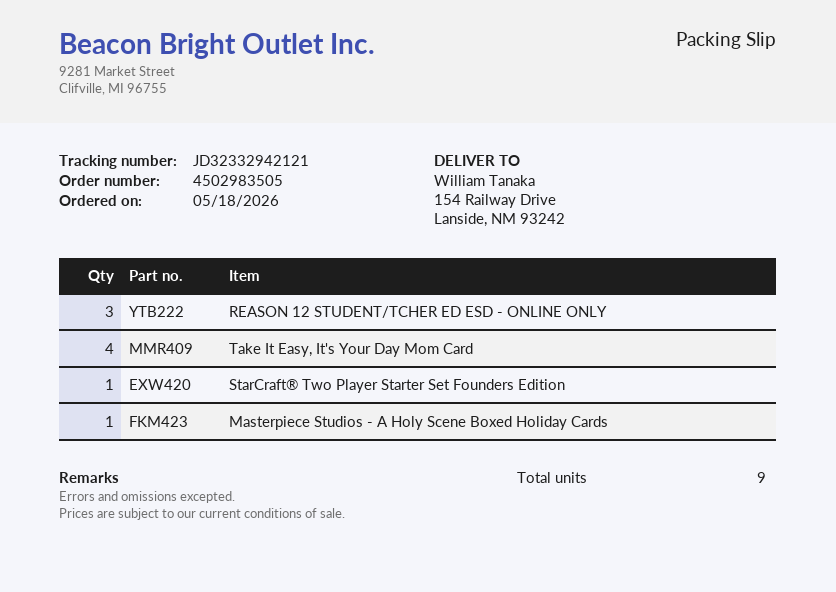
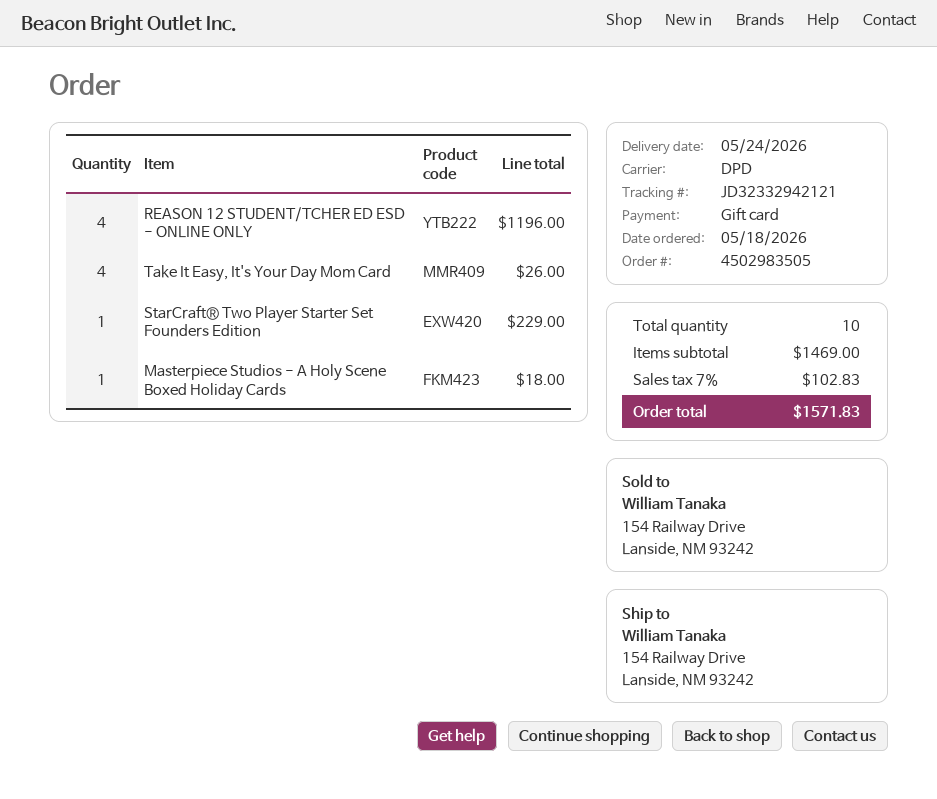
REASON 12 STUDENT/TCHER ED ESD - ONLINE ONLY: 3 -> 4
total quantity: 9 -> 10

